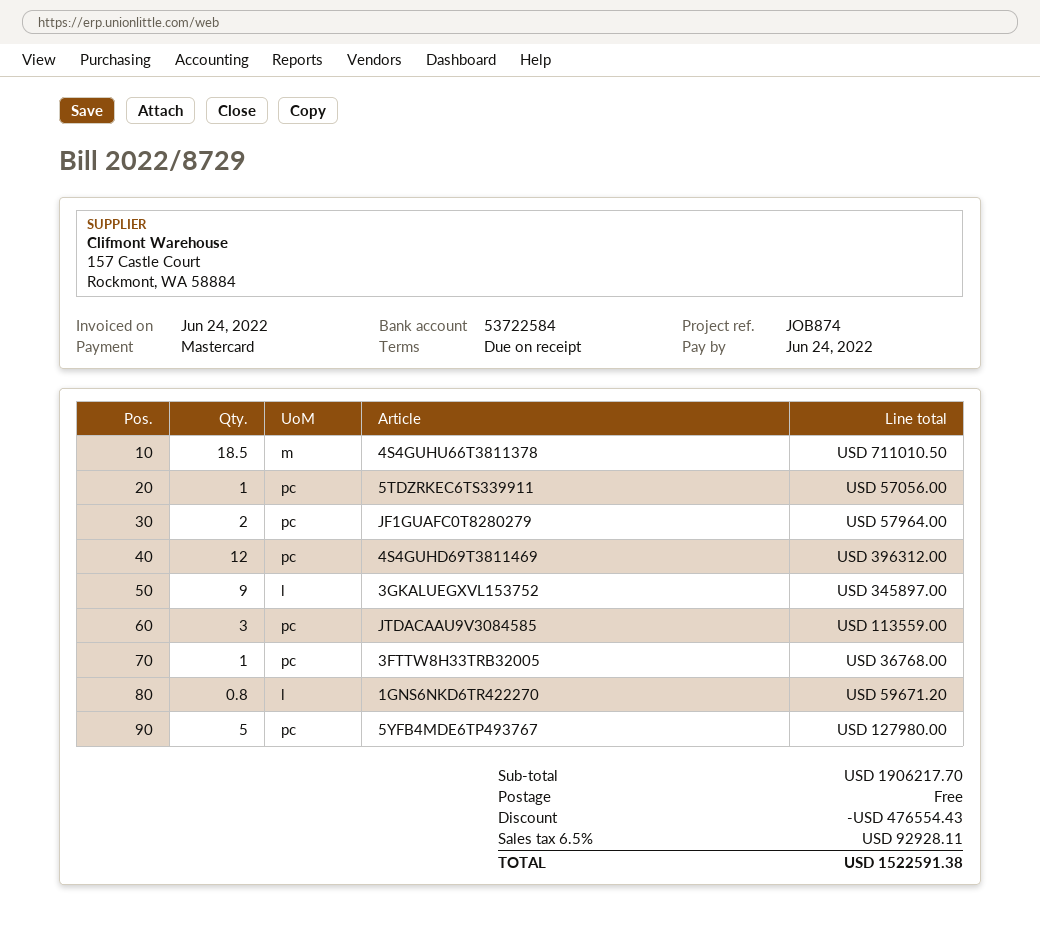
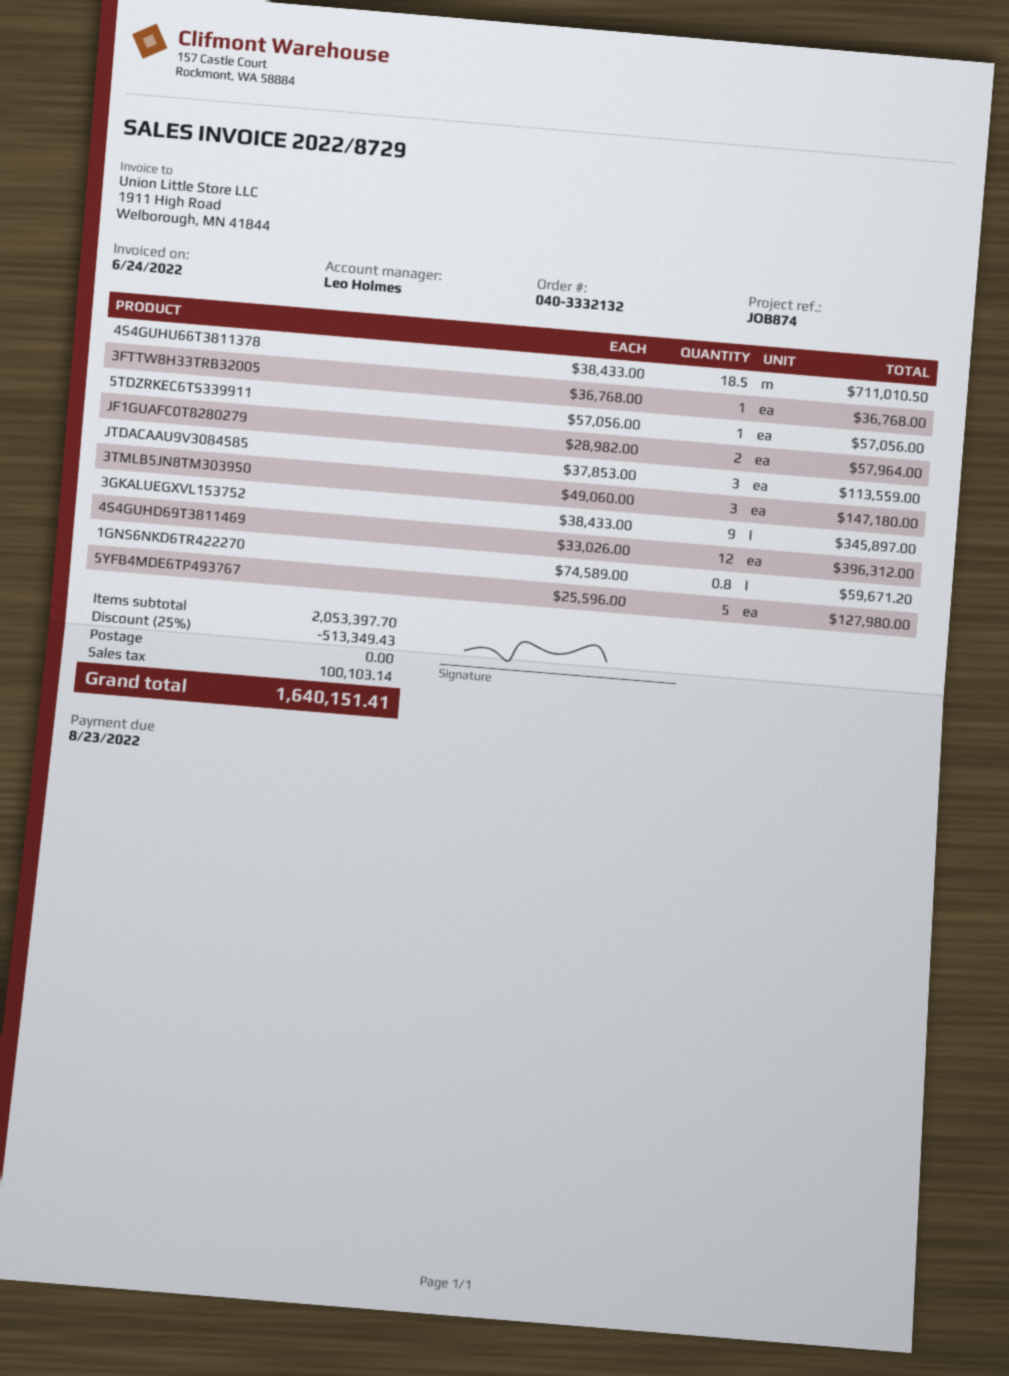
due date: 2022-06-24 -> 2022-08-23
3TMLB5JN8TM303950: none -> 3 for 147180.00
subtotal: 1906217.70 -> 2053397.70
discount: 476554.43 -> 513349.43
tax: 92928.11 -> 100103.14
total: 1522591.38 -> 1640151.41

